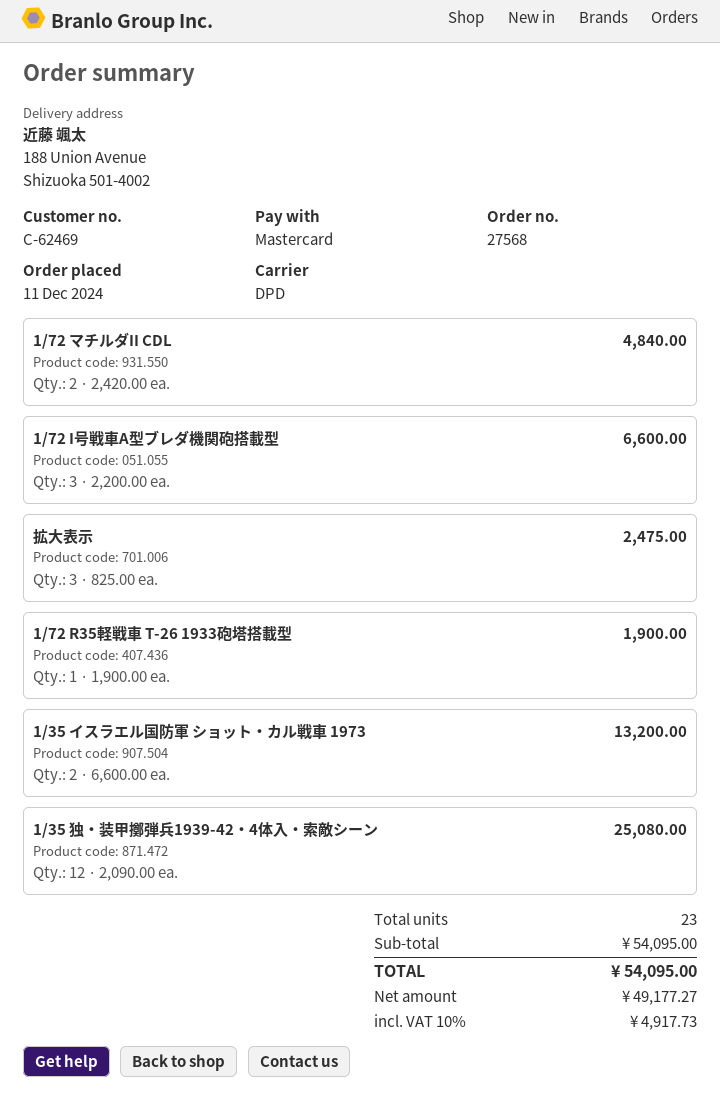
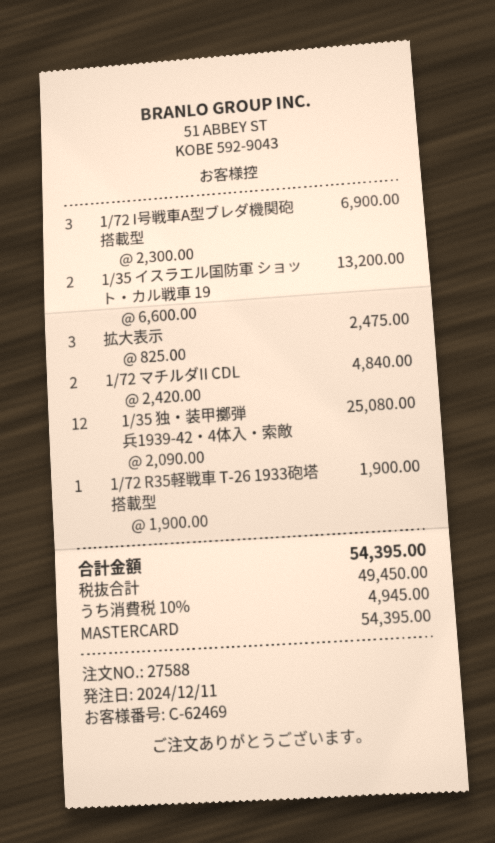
order number: 27568 -> 27588
1/72 I号戦車A型ブレダ機関砲搭載型: 3 x 2200.00 = 6600.00 -> 3 x 2300.00 = 6900.00
net: 49177.27 -> 49450.00
tax: 10% = 4917.73 -> 10% = 4945.00
total: 54095.00 -> 54395.00

